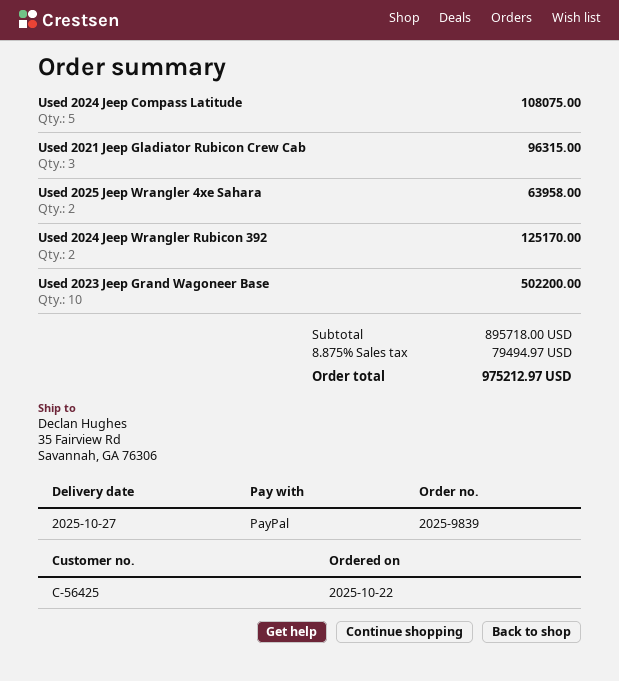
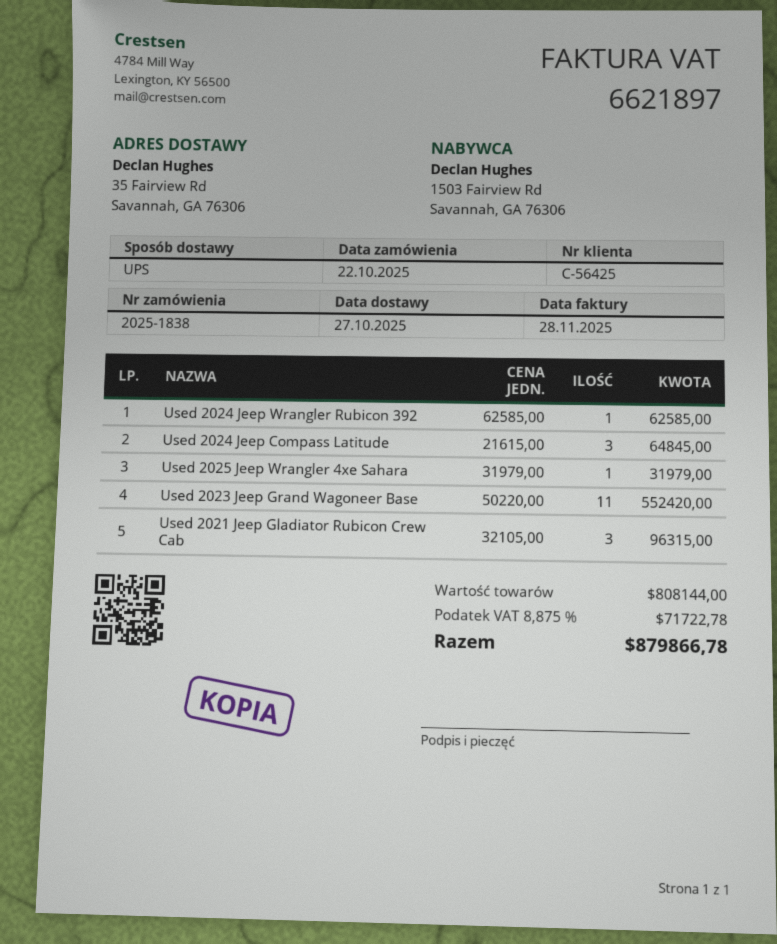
order number: 2025-9839 -> 2025-1838
Used 2024 Jeep Compass Latitude: 5 for 108075.00 -> 3 for 64845.00
Used 2025 Jeep Wrangler 4xe Sahara: 2 for 63958.00 -> 1 for 31979.00
Used 2024 Jeep Wrangler Rubicon 392: 2 for 125170.00 -> 1 for 62585.00
Used 2023 Jeep Grand Wagoneer Base: 10 for 502200.00 -> 11 for 552420.00
subtotal: 895718.00 -> 808144.00
tax: 8.875% = 79494.97 -> 8.875% = 71722.78
total: 975212.97 -> 879866.78

